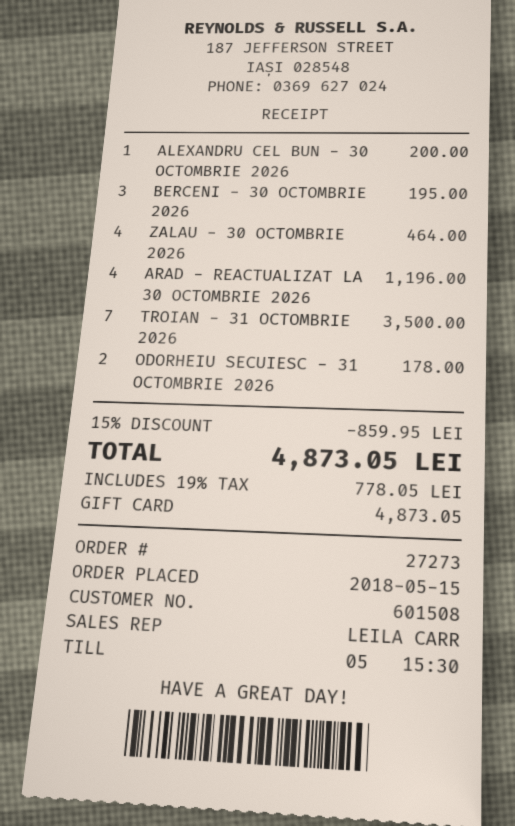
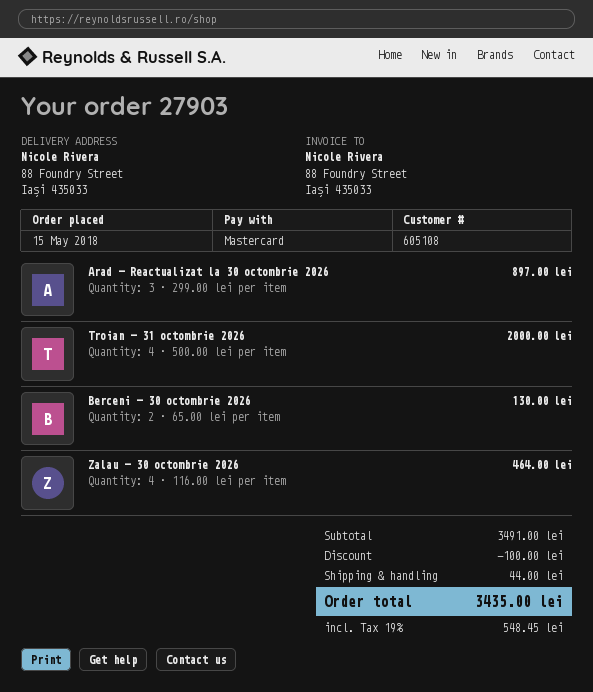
order number: 27273 -> 27903
customer number: 601508 -> 605108
payment method: gift card -> Mastercard
ALEXANDRU CEL BUN - 30 OCTOMBRIE 2026: 1 for 200.00 -> none
BERCENI - 30 OCTOMBRIE 2026: 3 for 195.00 -> 2 for 130.00
ARAD - REACTUALIZAT LA 30 OCTOMBRIE 2026: 4 for 1196.00 -> 3 for 897.00
TROIAN - 31 OCTOMBRIE 2026: 7 for 3500.00 -> 4 for 2000.00
ODORHEIU SECUIESC - 31 OCTOMBRIE 2026: 2 for 178.00 -> none
discount: 859.95 -> 100.00
shipping: none -> 44.00
tax: 19% = 778.05 -> 19% = 548.45
total: 4873.05 -> 3435.00

